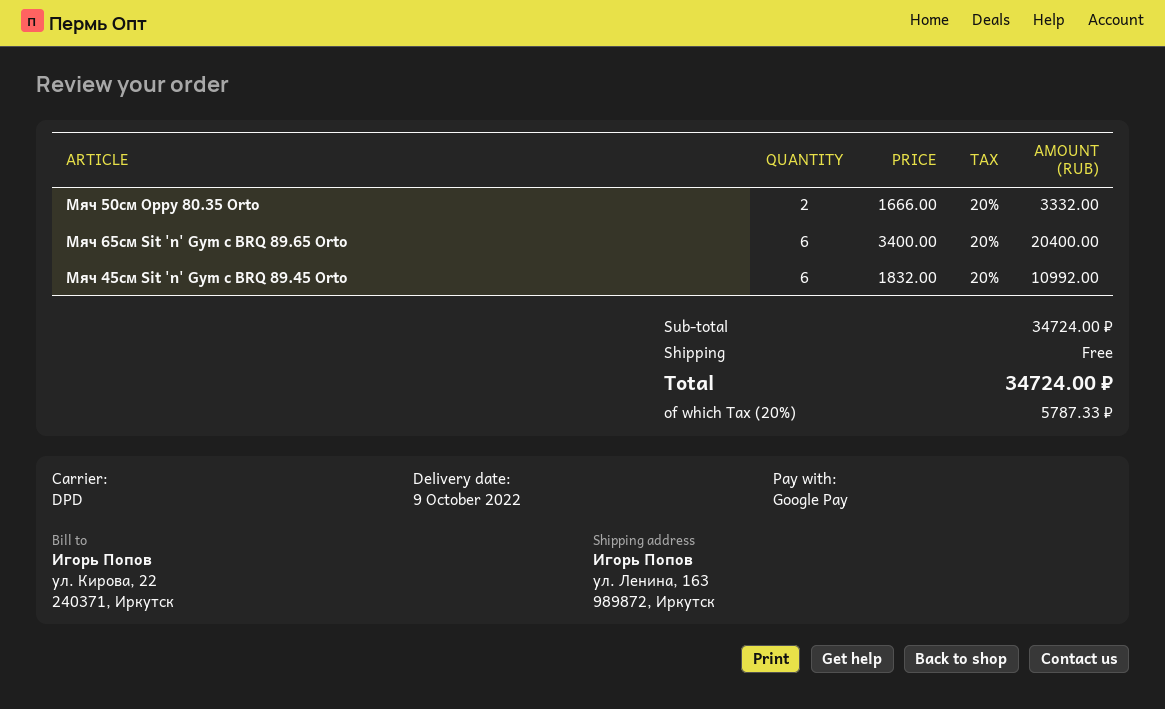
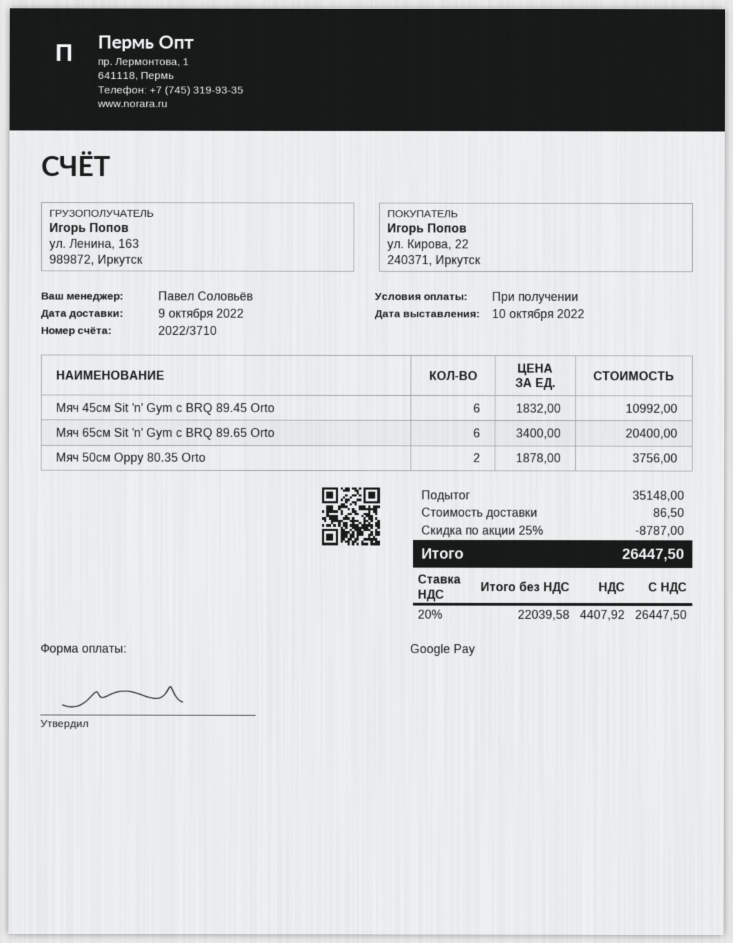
Мяч 50см Oppy 80.35 Orto: 2 x 1666.00 = 3332.00 -> 2 x 1878.00 = 3756.00
subtotal: 34724.00 -> 35148.00
discount: none -> 25% = 8787.00
shipping: 0.00 -> 86.50
tax: 20% = 5787.33 -> 20% = 4407.92
total: 34724.00 -> 26447.50

